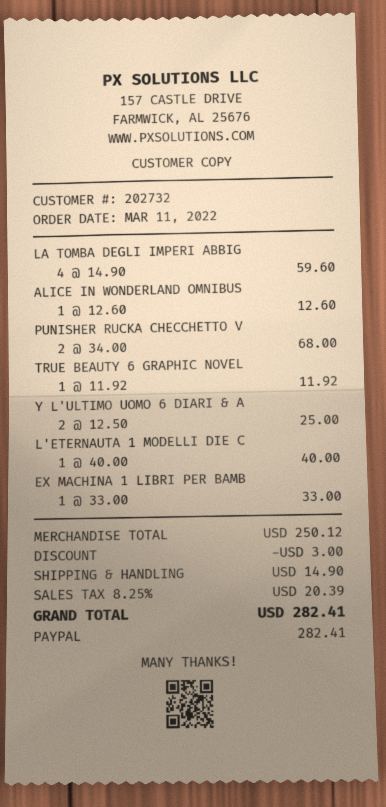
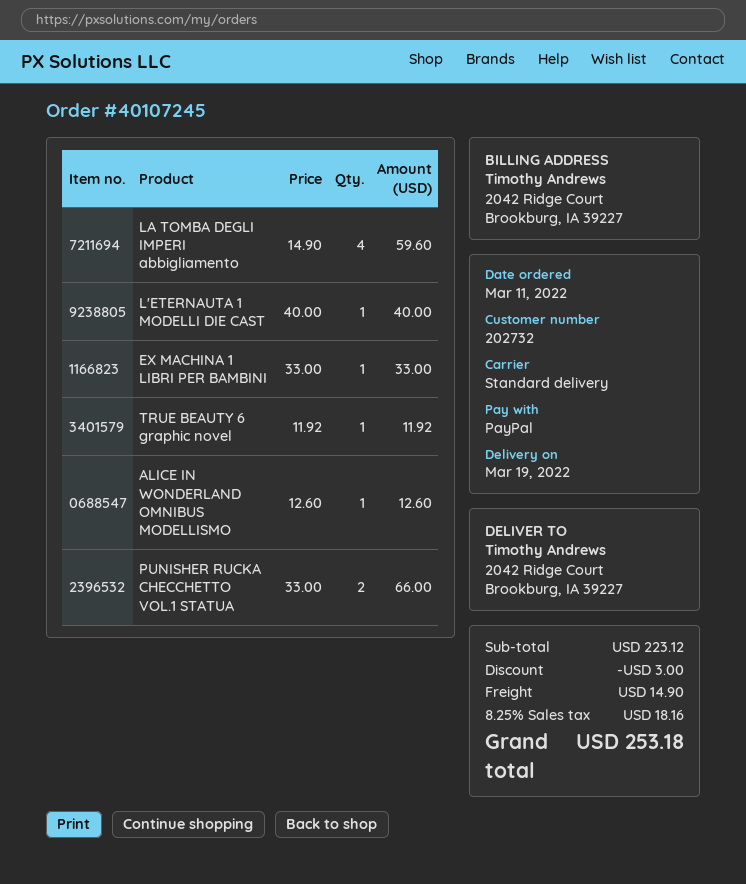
PUNISHER RUCKA CHECCHETTO V: 2 x 34.00 = 68.00 -> 2 x 33.00 = 66.00
Y L'ULTIMO UOMO 6 DIARI & A: 2 x 12.50 = 25.00 -> none
subtotal: 250.12 -> 223.12
tax: 8.25% = 20.39 -> 8.25% = 18.16
total: 282.41 -> 253.18

